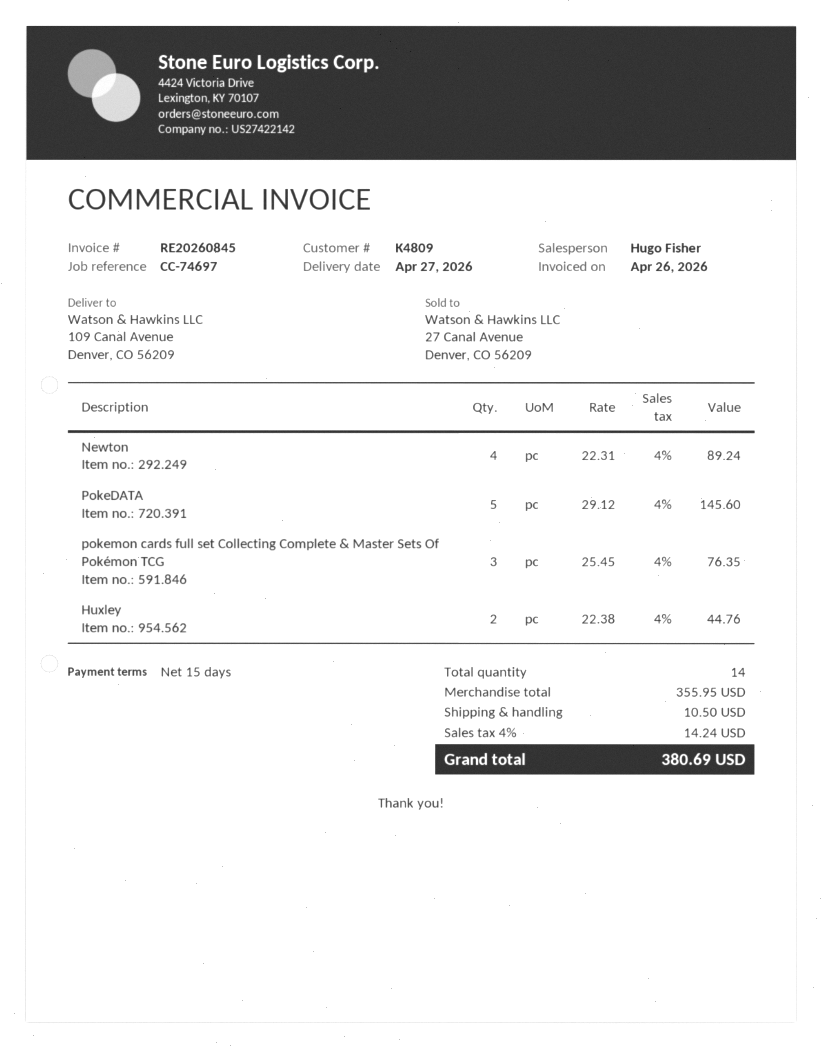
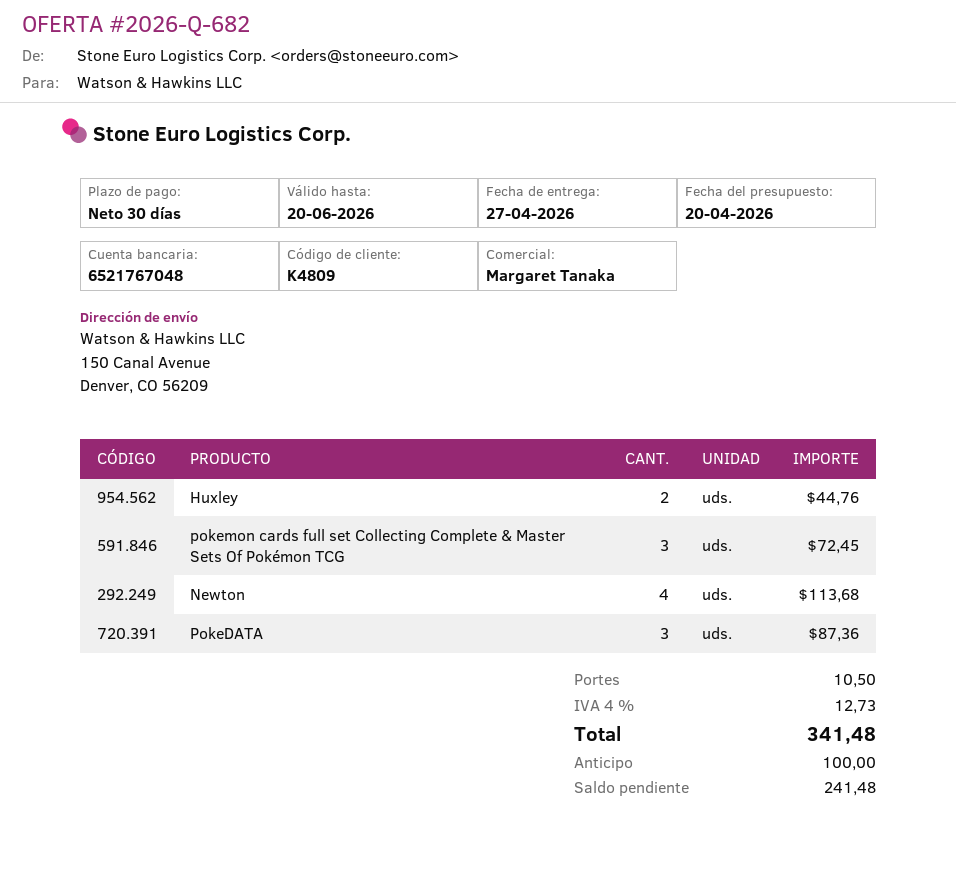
payment terms: 15 days -> 30 days
sales rep: Hugo Fisher -> Margaret Tanaka
ship to: 109 Canal Avenue, Denver, CO 56209 -> 150 Canal Avenue, Denver, CO 56209
Newton: 4 for 89.24 -> 4 for 113.68
PokeDATA: 5 for 145.60 -> 3 for 87.36
pokemon cards full set Collecting Complete & Master Sets Of Pokémon TCG: 3 for 76.35 -> 3 for 72.45
tax: 4% = 14.24 -> 4% = 12.73
total: 380.69 -> 341.48

